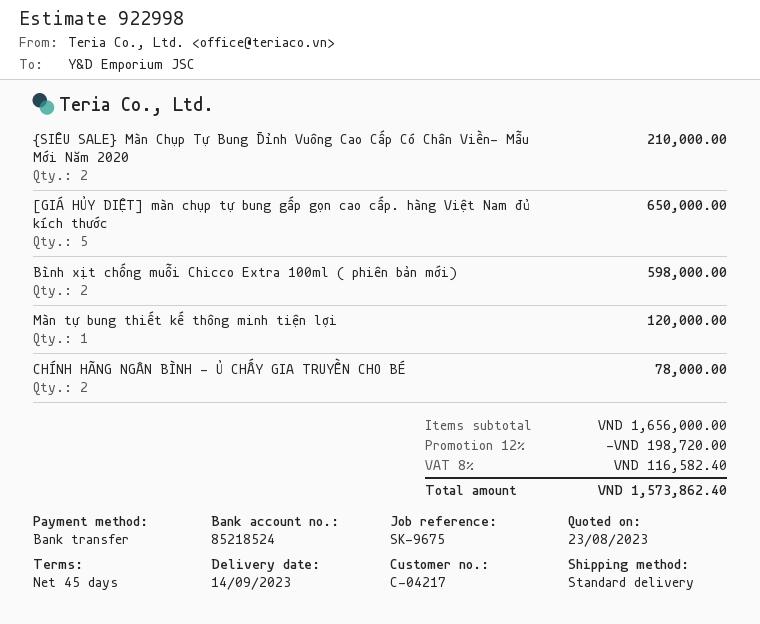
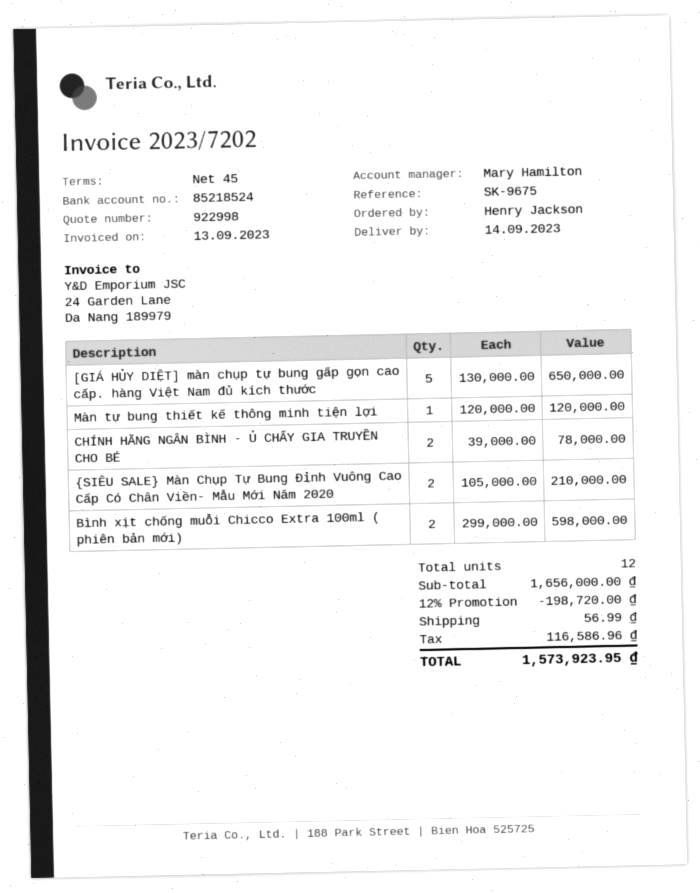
shipping: none -> 56.99
tax: 116582.40 -> 116586.96
total: 1573862.40 -> 1573923.95

